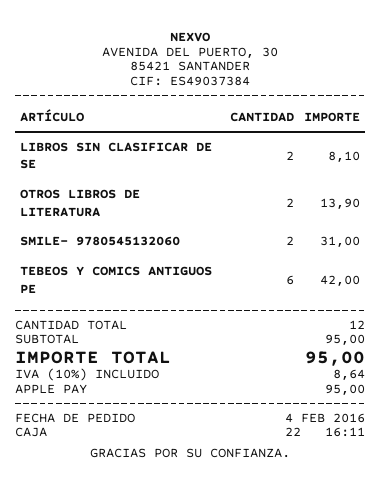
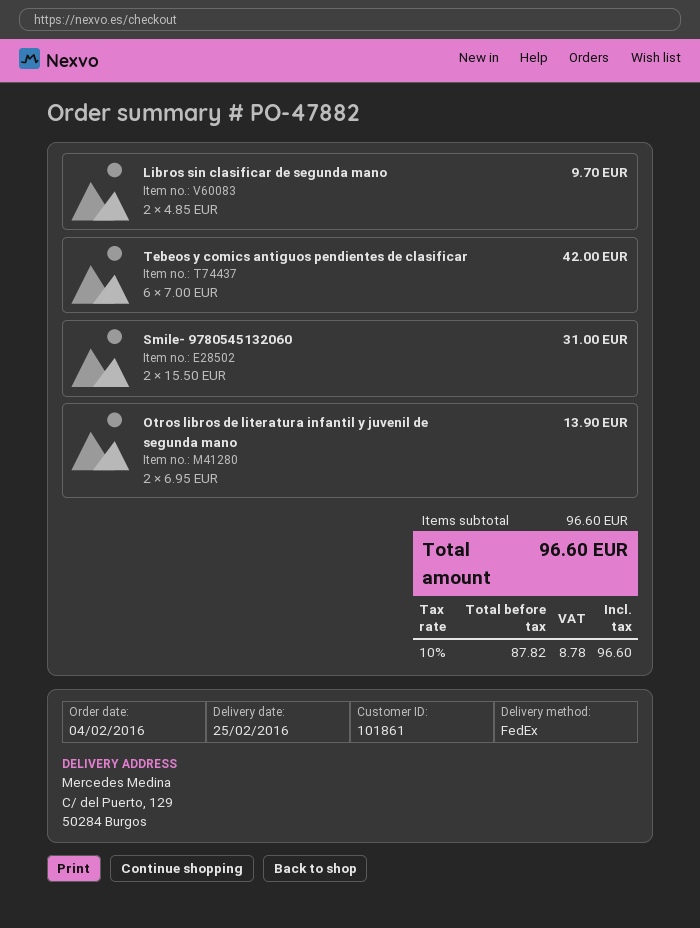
LIBROS SIN CLASIFICAR DE SE: 2 for 8.10 -> 2 for 9.70
subtotal: 95.00 -> 96.60
tax: 10% = 8.64 -> 10% = 8.78
total: 95.00 -> 96.60

